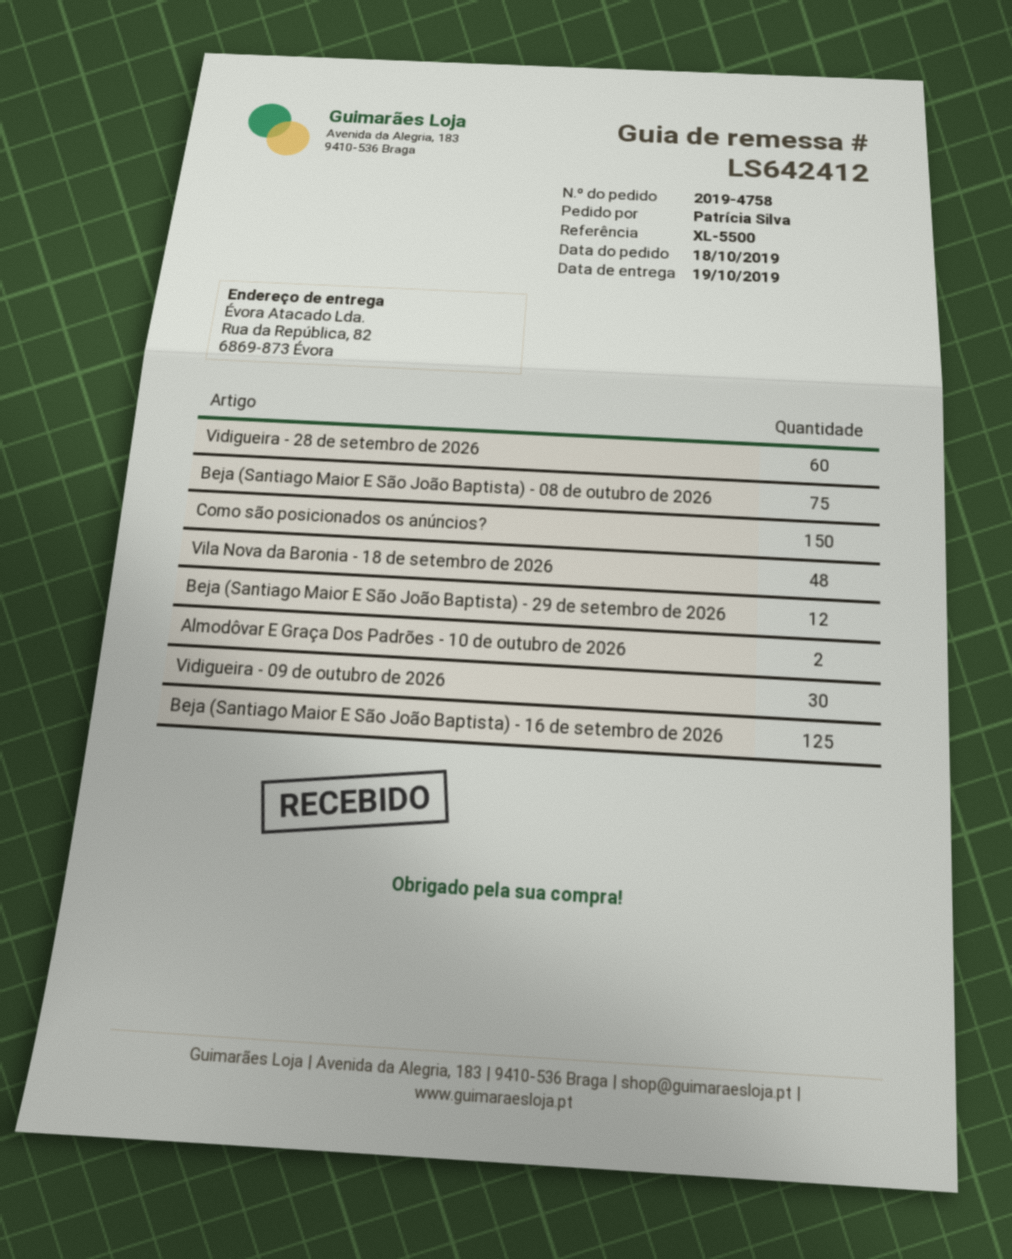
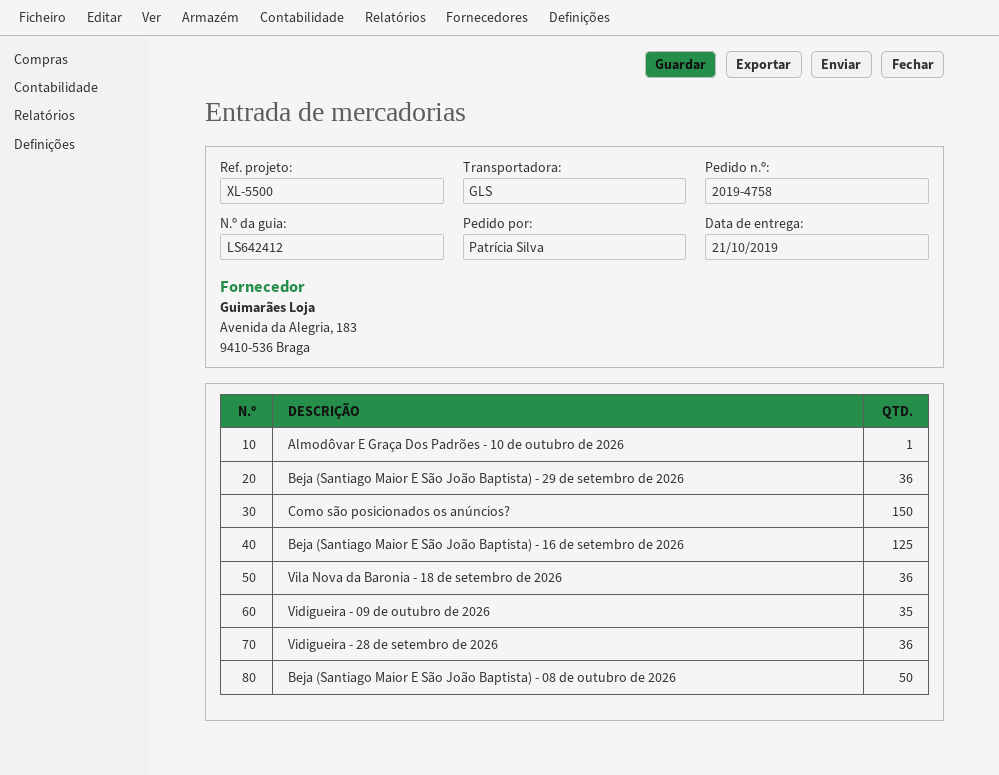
delivery date: 2019-10-19 -> 2019-10-21
Vidigueira - 28 de setembro de 2026: 60 -> 36
Beja (Santiago Maior E São João Baptista) - 08 de outubro de 2026: 75 -> 50
Vila Nova da Baronia - 18 de setembro de 2026: 48 -> 36
Beja (Santiago Maior E São João Baptista) - 29 de setembro de 2026: 12 -> 36
Almodôvar E Graça Dos Padrões - 10 de outubro de 2026: 2 -> 1
Vidigueira - 09 de outubro de 2026: 30 -> 35

